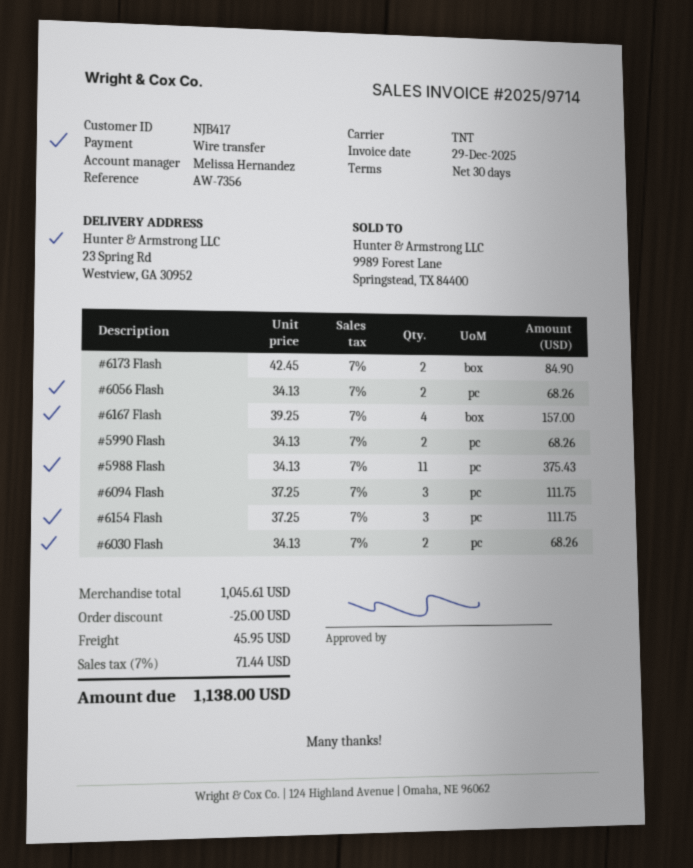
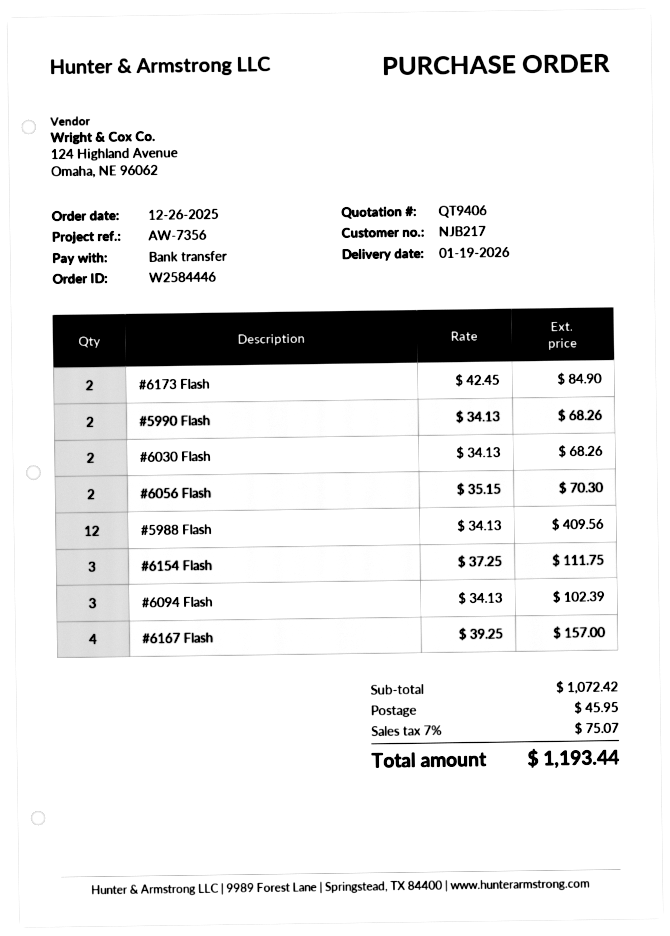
customer number: NJB417 -> NJB217
#6056 Flash: 2 x 34.13 = 68.26 -> 2 x 35.15 = 70.30
#5988 Flash: 11 x 34.13 = 375.43 -> 12 x 34.13 = 409.56
#6094 Flash: 3 x 37.25 = 111.75 -> 3 x 34.13 = 102.39
subtotal: 1045.61 -> 1072.42
discount: 25.00 -> none
tax: 7% = 71.44 -> 7% = 75.07
total: 1138.00 -> 1193.44

